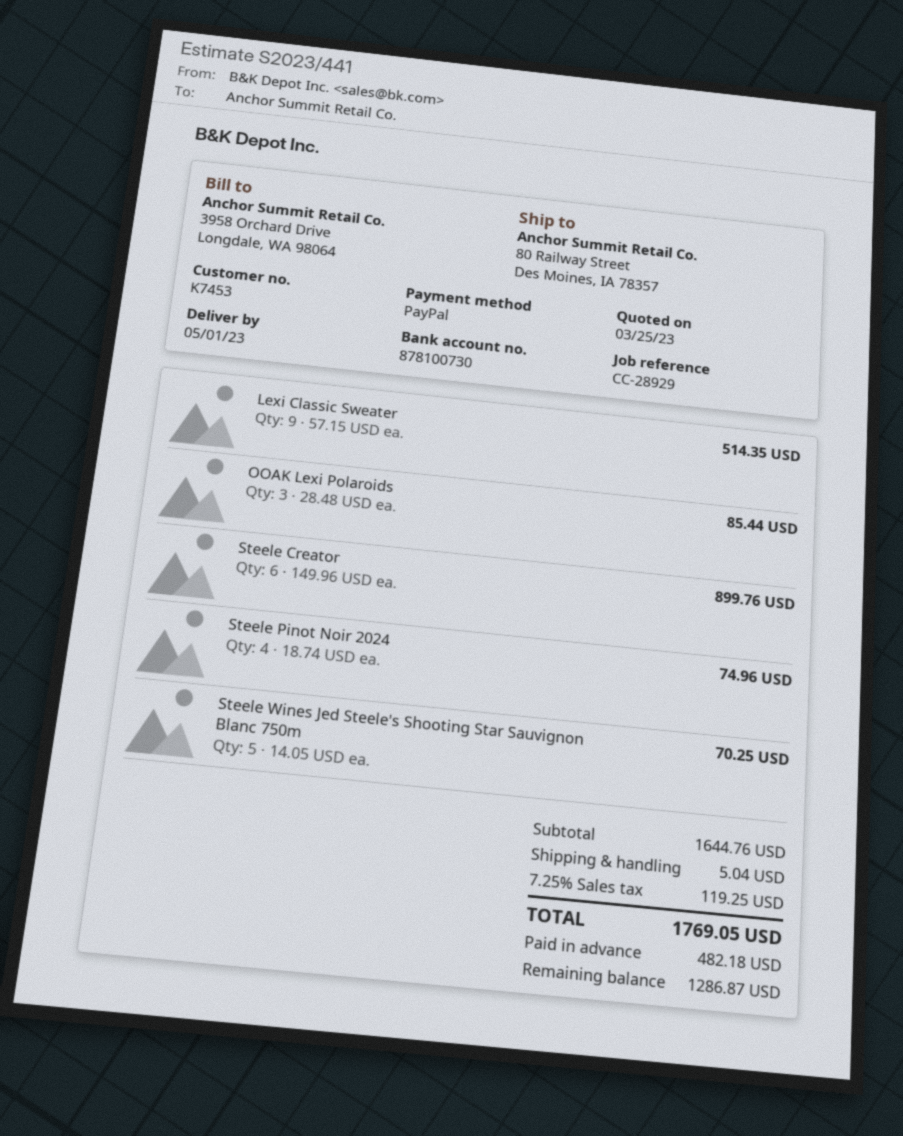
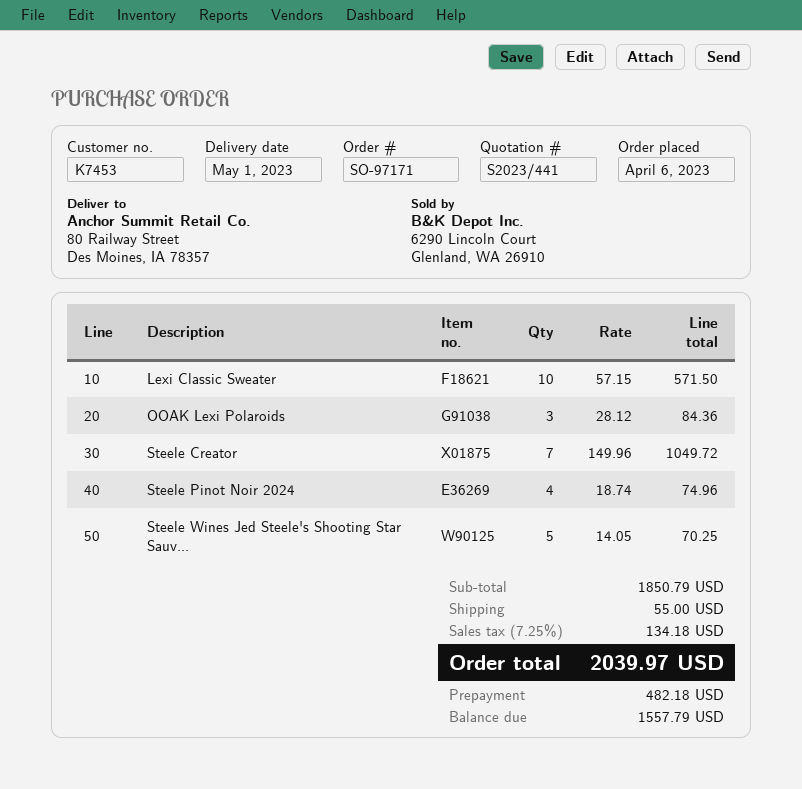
Lexi Classic Sweater: 9 x 57.15 = 514.35 -> 10 x 57.15 = 571.50
OOAK Lexi Polaroids: 3 x 28.48 = 85.44 -> 3 x 28.12 = 84.36
Steele Creator: 6 x 149.96 = 899.76 -> 7 x 149.96 = 1049.72
subtotal: 1644.76 -> 1850.79
shipping: 5.04 -> 55.00
tax: 7.25% = 119.25 -> 7.25% = 134.18
total: 1769.05 -> 2039.97
balance: 1286.87 -> 1557.79

